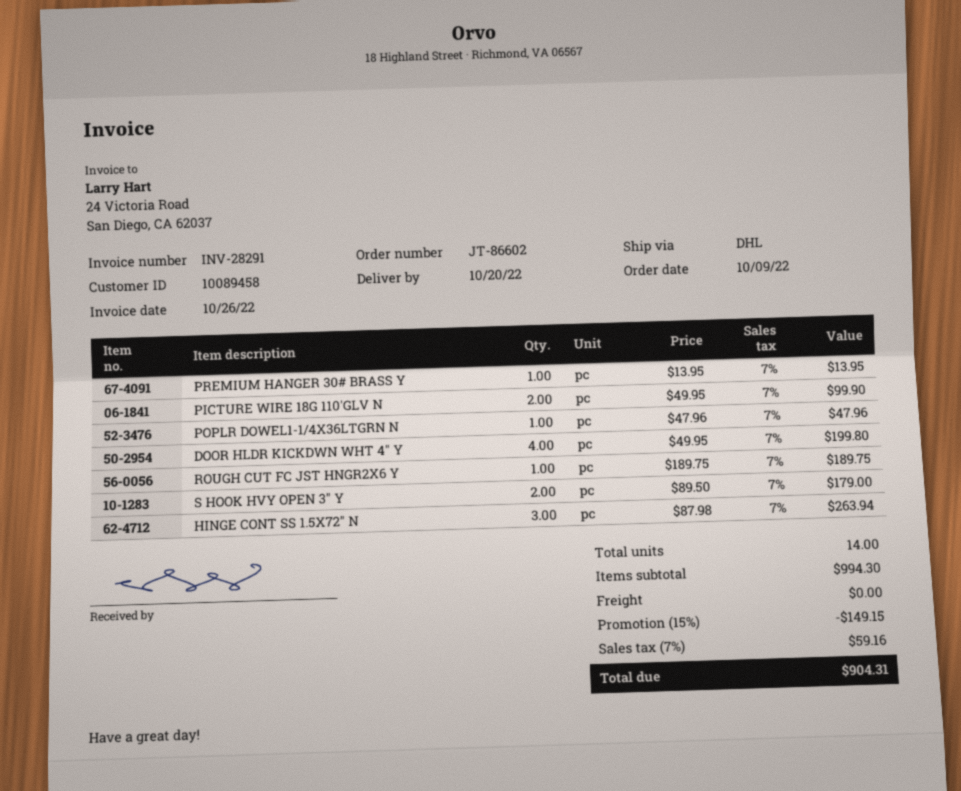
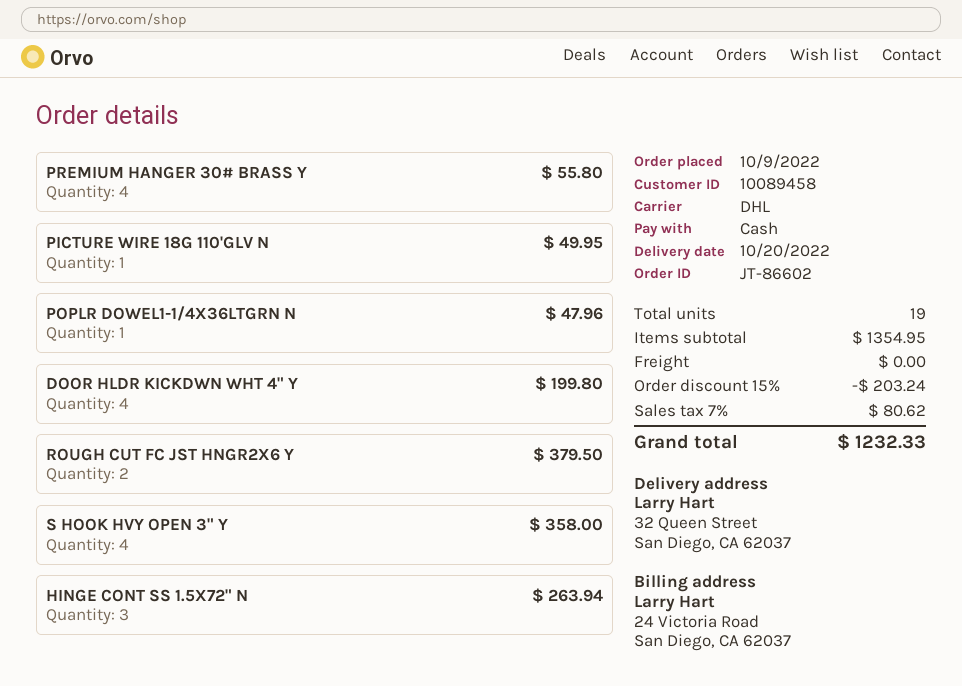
PREMIUM HANGER 30# BRASS Y: 1 for 13.95 -> 4 for 55.80
PICTURE WIRE 18G 110'GLV N: 2 for 99.90 -> 1 for 49.95
ROUGH CUT FC JST HNGR2X6 Y: 1 for 189.75 -> 2 for 379.50
S HOOK HVY OPEN 3" Y: 2 for 179.00 -> 4 for 358.00
total quantity: 14 -> 19
subtotal: 994.30 -> 1354.95
discount: 15% = 149.15 -> 15% = 203.24
tax: 7% = 59.16 -> 7% = 80.62
total: 904.31 -> 1232.33

